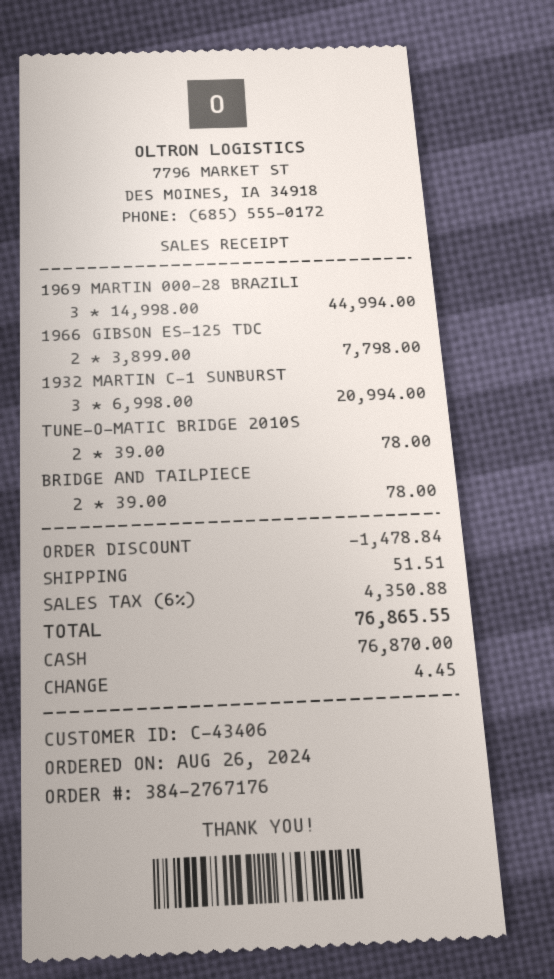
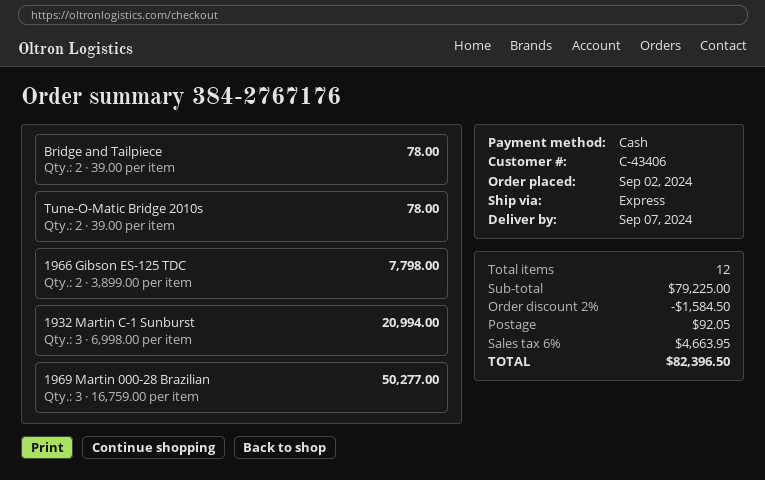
order date: 2024-08-26 -> 2024-09-02
1969 MARTIN 000-28 BRAZILI: 3 x 14998.00 = 44994.00 -> 3 x 16759.00 = 50277.00
discount: 1478.84 -> 1584.50
shipping: 51.51 -> 92.05
tax: 6% = 4350.88 -> 6% = 4663.95
total: 76865.55 -> 82396.50

